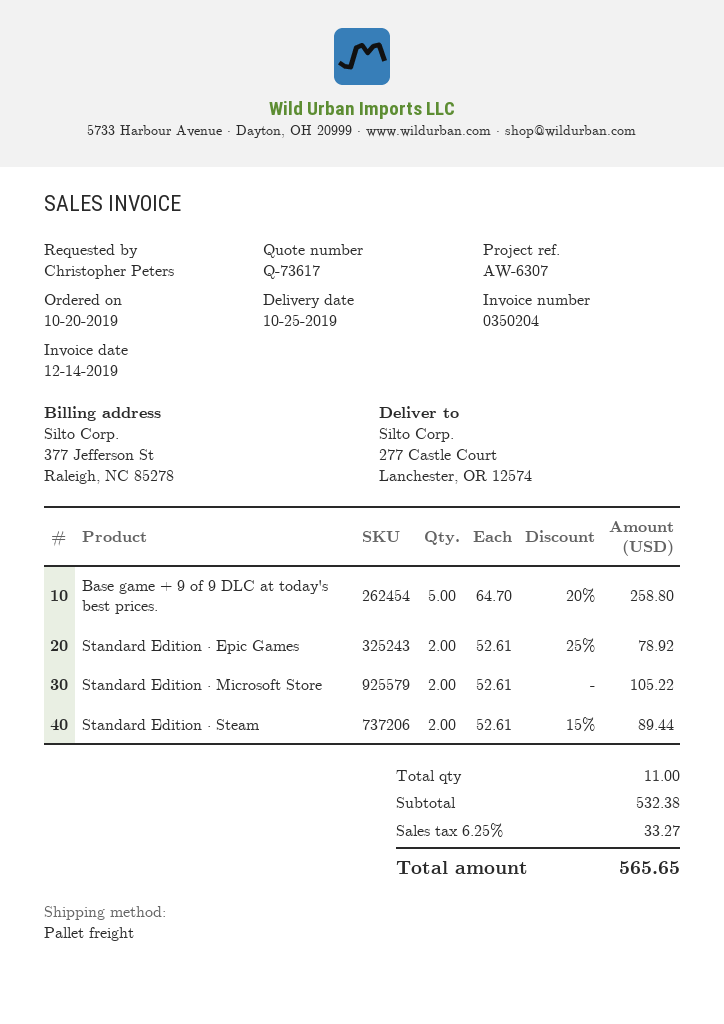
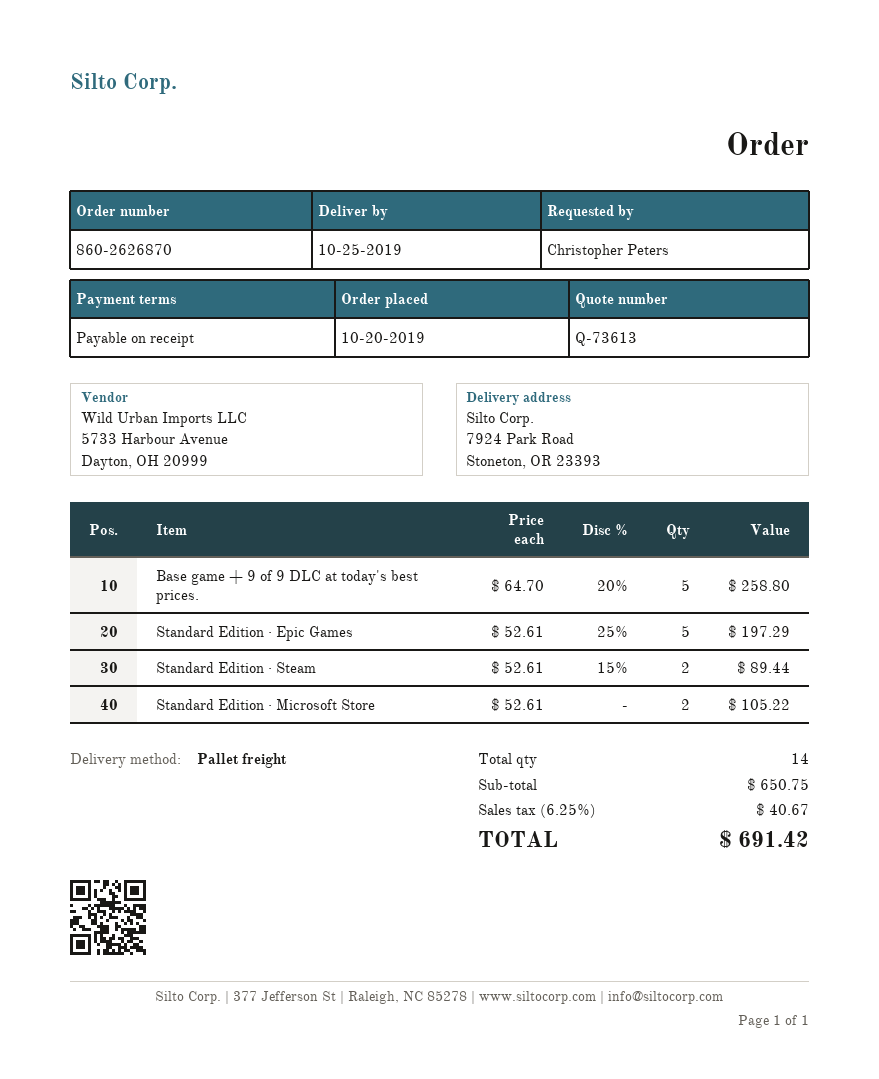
quote number: Q-73617 -> Q-73613
ship to: 277 Castle Court, Lanchester, OR 12574 -> 7924 Park Road, Stoneton, OR 23393
Standard Edition · Epic Games: 2 x 52.61 - 25% = 78.92 -> 5 x 52.61 - 25% = 197.29
total quantity: 11 -> 14
subtotal: 532.38 -> 650.75
tax: 6.25% = 33.27 -> 6.25% = 40.67
total: 565.65 -> 691.42

